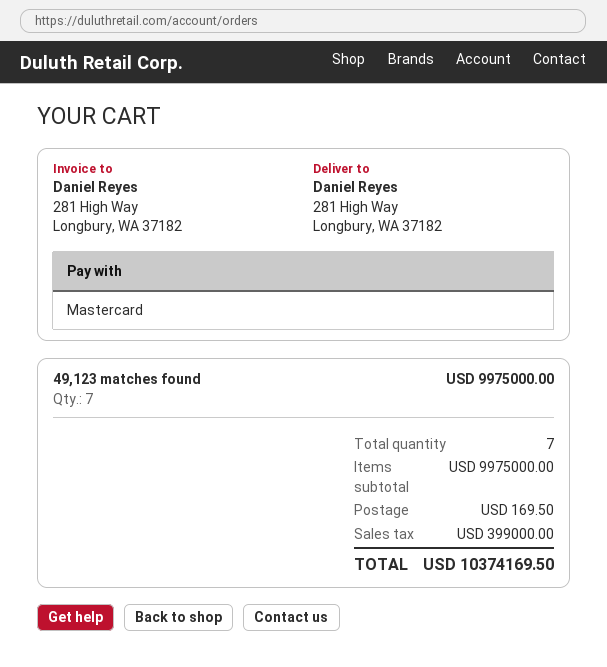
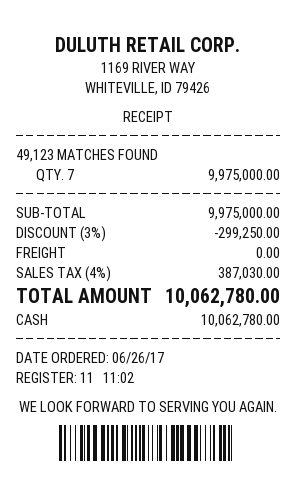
payment method: Mastercard -> cash
discount: none -> 3% = 299250.00
shipping: 169.50 -> 0.00
tax: 399000.00 -> 387030.00
total: 10374169.50 -> 10062780.00

